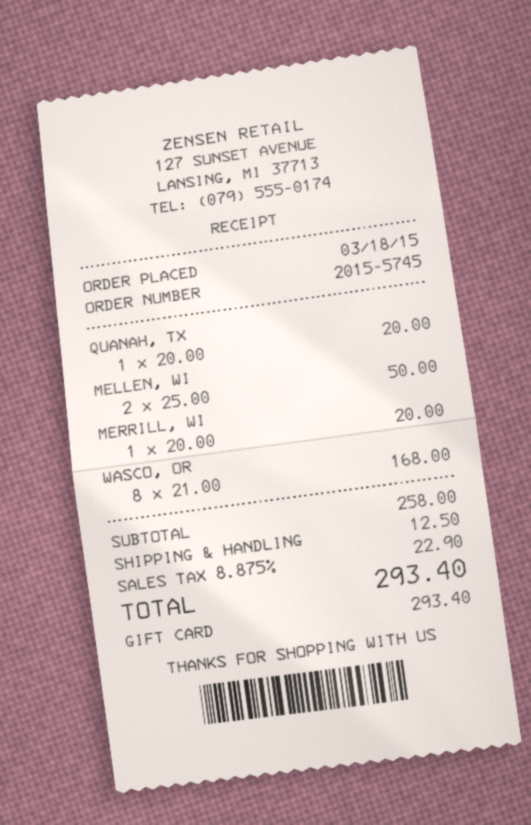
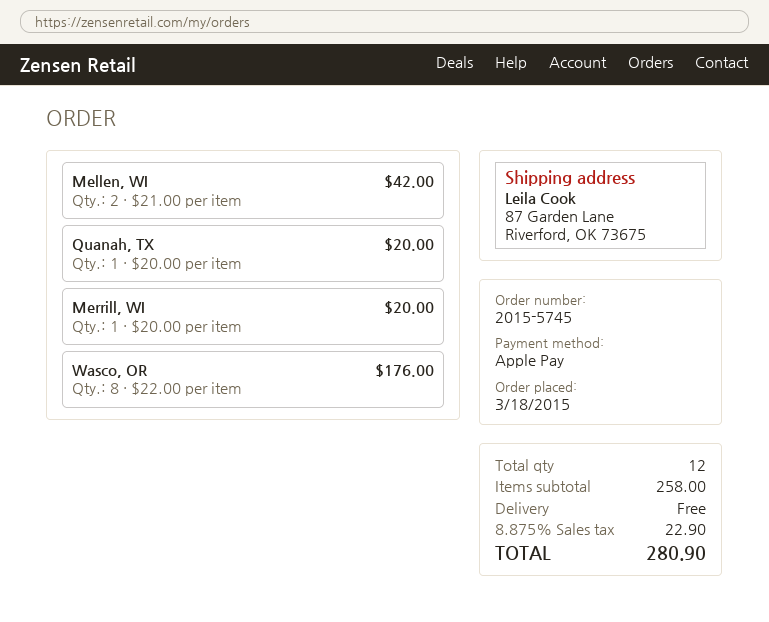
payment method: gift card -> Apple Pay
MELLEN, WI: 2 x 25.00 = 50.00 -> 2 x 21.00 = 42.00
WASCO, OR: 8 x 21.00 = 168.00 -> 8 x 22.00 = 176.00
shipping: 12.50 -> 0.00
total: 293.40 -> 280.90

